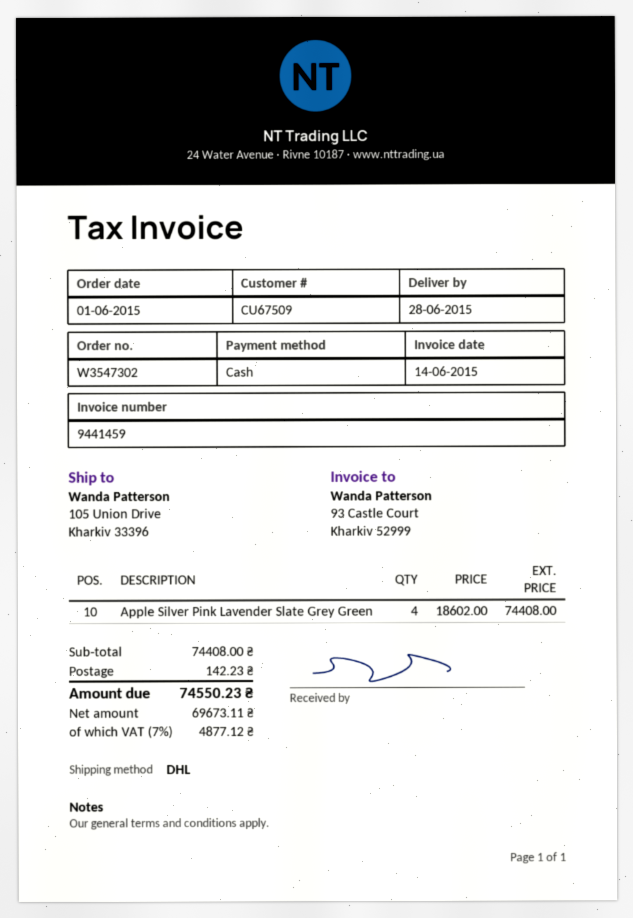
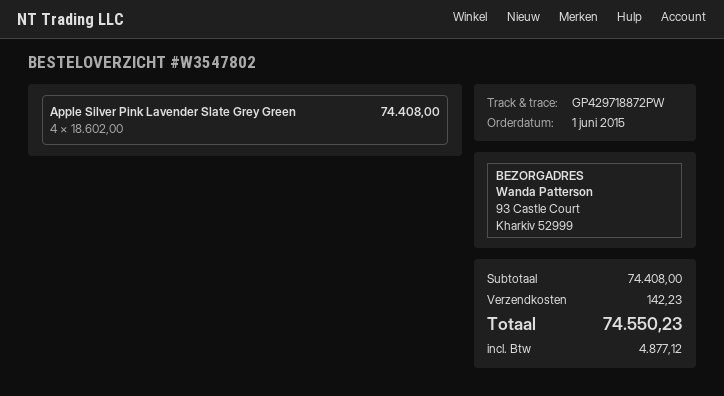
order number: W3547302 -> W3547802
ship to: 105 Union Drive, Kharkiv 33396 -> 93 Castle Court, Kharkiv 52999

